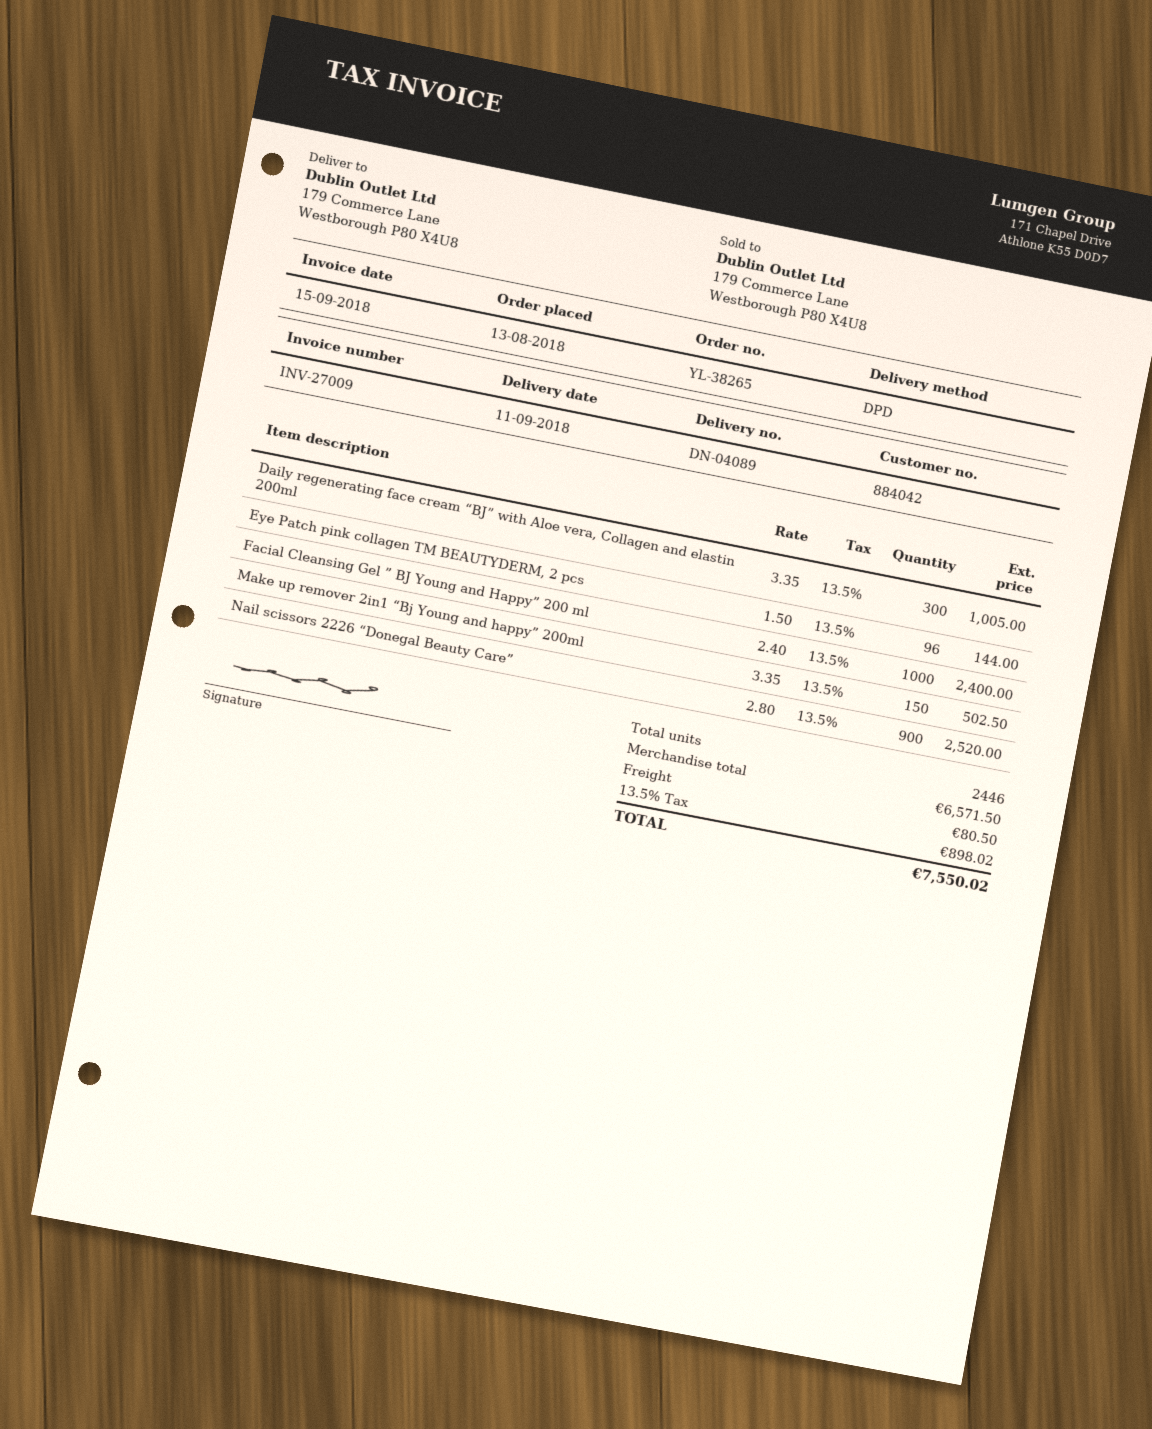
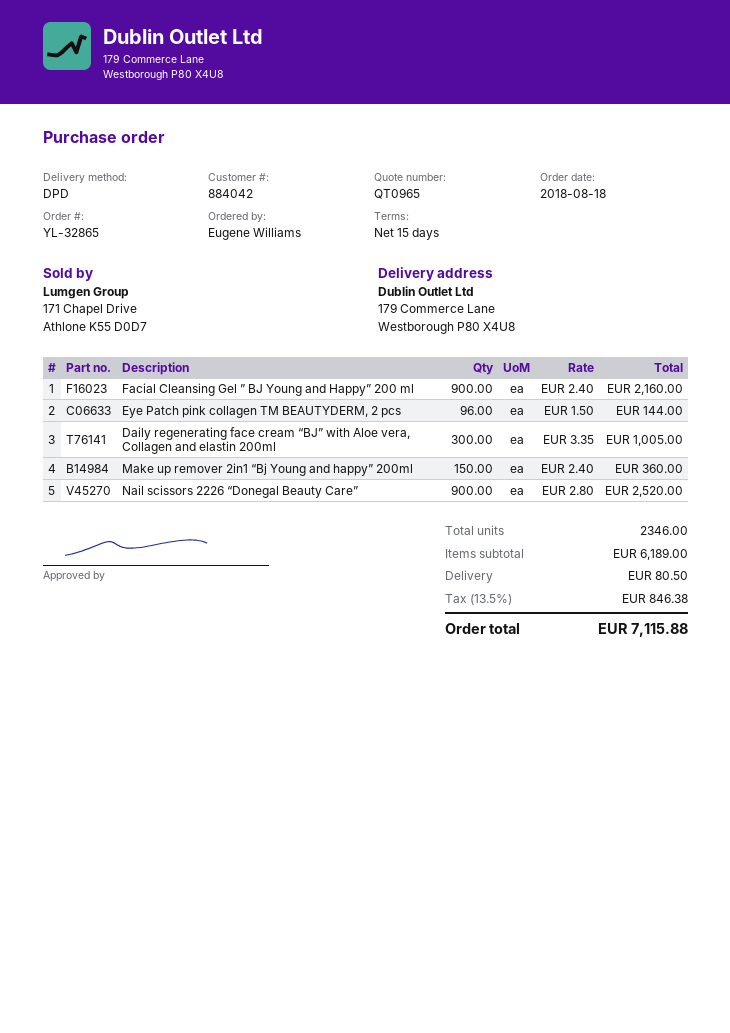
order number: YL-38265 -> YL-32865
order date: 2018-08-13 -> 2018-08-18
Facial Cleansing Gel ” BJ Young and Happy” 200 ml: 1000 x 2.40 = 2400.00 -> 900 x 2.40 = 2160.00
Make up remover 2in1 “Bj Young and happy” 200ml: 150 x 3.35 = 502.50 -> 150 x 2.40 = 360.00
total quantity: 2446 -> 2346
subtotal: 6571.50 -> 6189.00
tax: 13.5% = 898.02 -> 13.5% = 846.38
total: 7550.02 -> 7115.88

